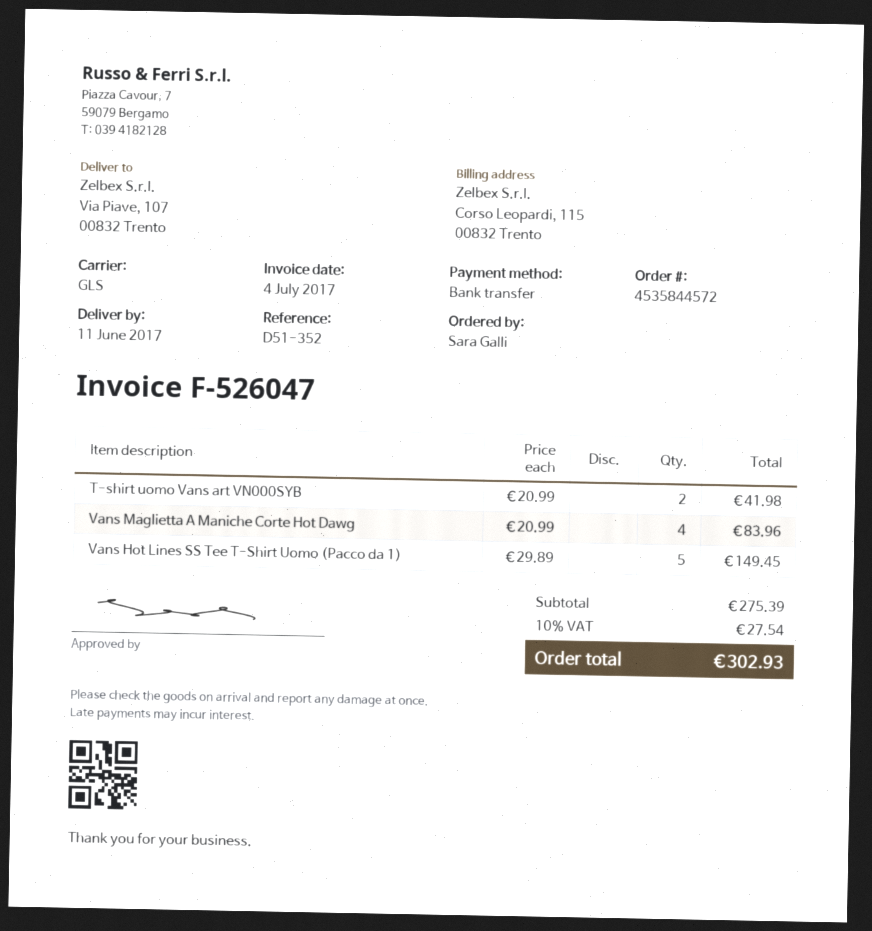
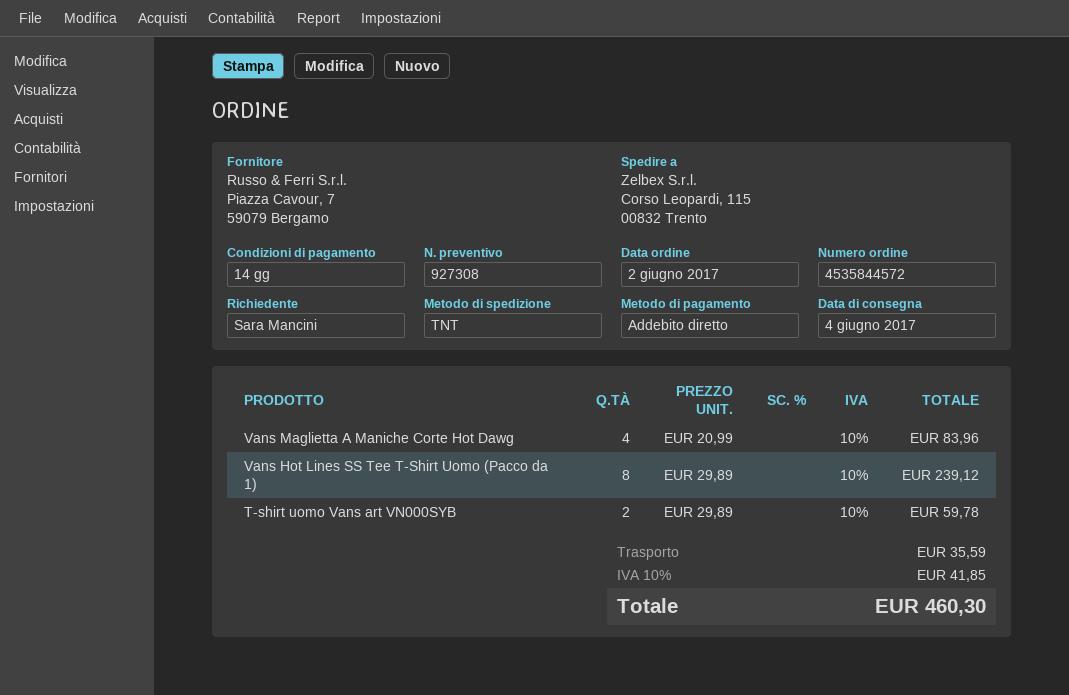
delivery date: 2017-06-11 -> 2017-06-04
ordered by: Sara Galli -> Sara Mancini
payment method: bank transfer -> direct debit
shipping method: GLS -> TNT
ship to: Via Piave, 107, 00832 Trento -> Corso Leopardi, 115, 00832 Trento
T-shirt uomo Vans art VN000SYB: 2 x 20.99 = 41.98 -> 2 x 29.89 = 59.78
Vans Hot Lines SS Tee T-Shirt Uomo (Pacco da 1): 5 x 29.89 = 149.45 -> 8 x 29.89 = 239.12
shipping: none -> 35.59
tax: 10% = 27.54 -> 10% = 41.85
total: 302.93 -> 460.30

